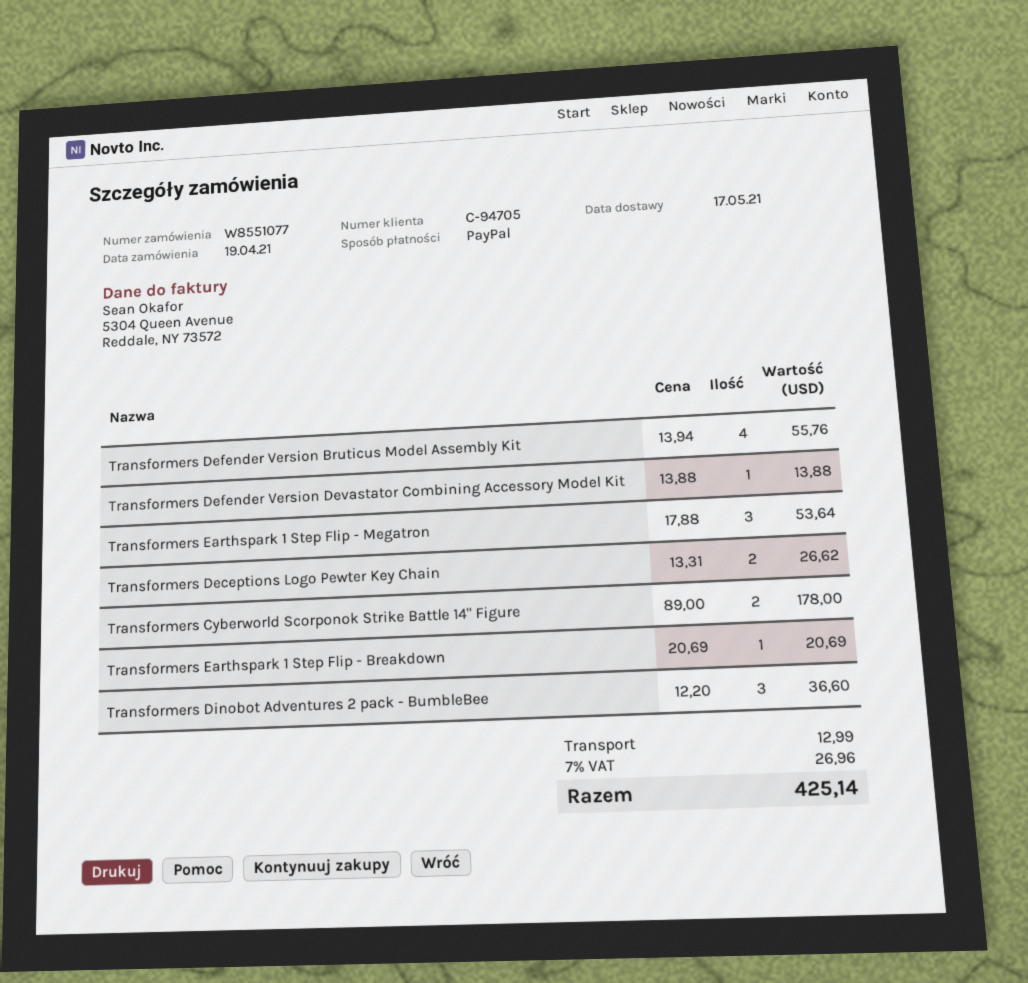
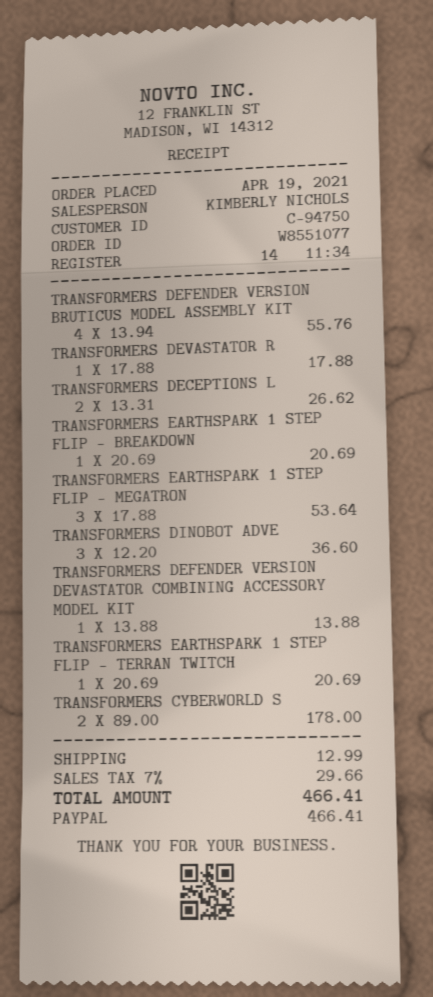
customer number: C-94705 -> C-94750
TRANSFORMERS DEVASTATOR R: none -> 1 x 17.88 = 17.88
TRANSFORMERS EARTHSPARK 1 STEP FLIP - TERRAN TWITCH: none -> 1 x 20.69 = 20.69
tax: 7% = 26.96 -> 7% = 29.66
total: 425.14 -> 466.41

